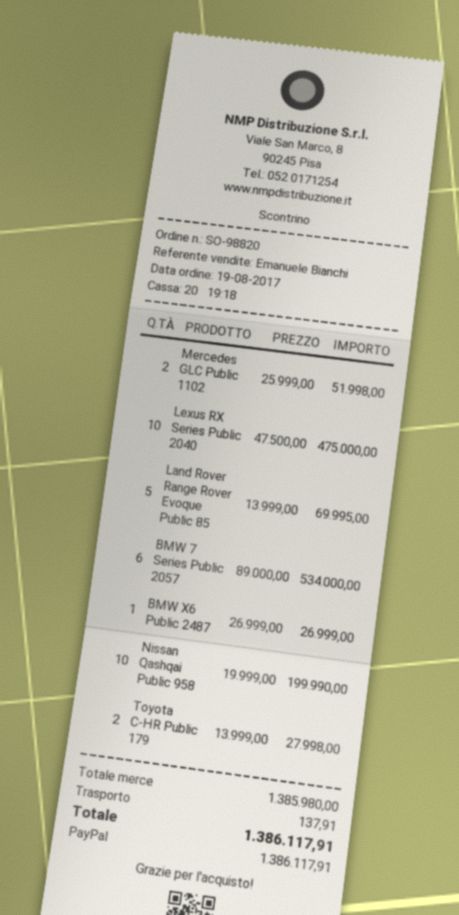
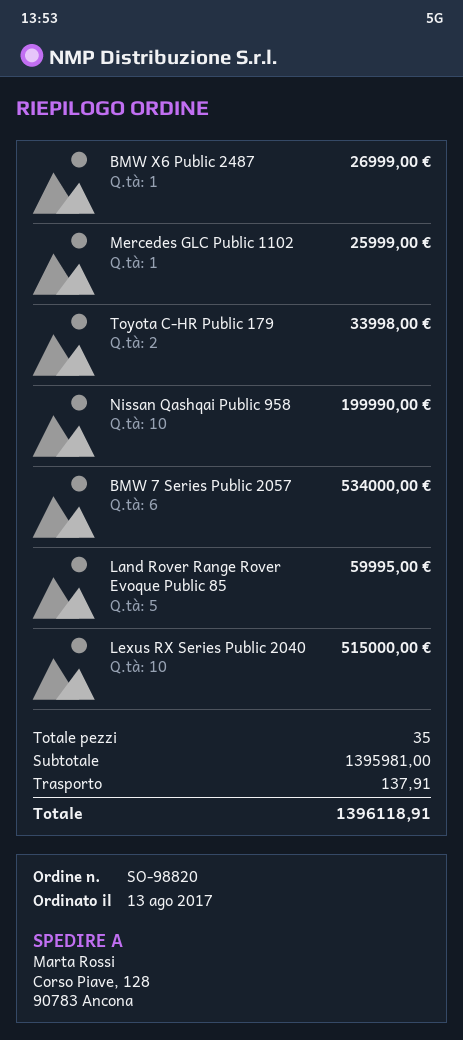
order date: 2017-08-19 -> 2017-08-13
Mercedes GLC Public 1102: 2 for 51998.00 -> 1 for 25999.00
Lexus RX Series Public 2040: 10 for 475000.00 -> 10 for 515000.00
Land Rover Range Rover Evoque Public 85: 5 for 69995.00 -> 5 for 59995.00
Toyota C-HR Public 179: 2 for 27998.00 -> 2 for 33998.00
subtotal: 1385980.00 -> 1395981.00
total: 1386117.91 -> 1396118.91

